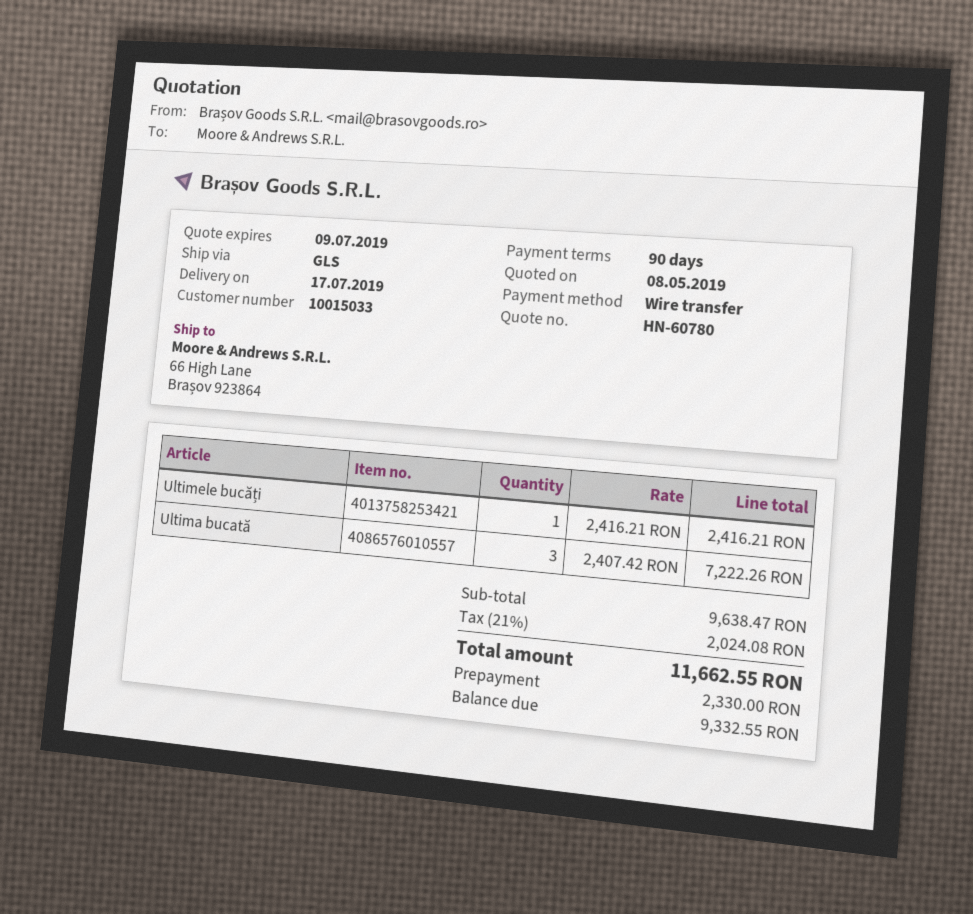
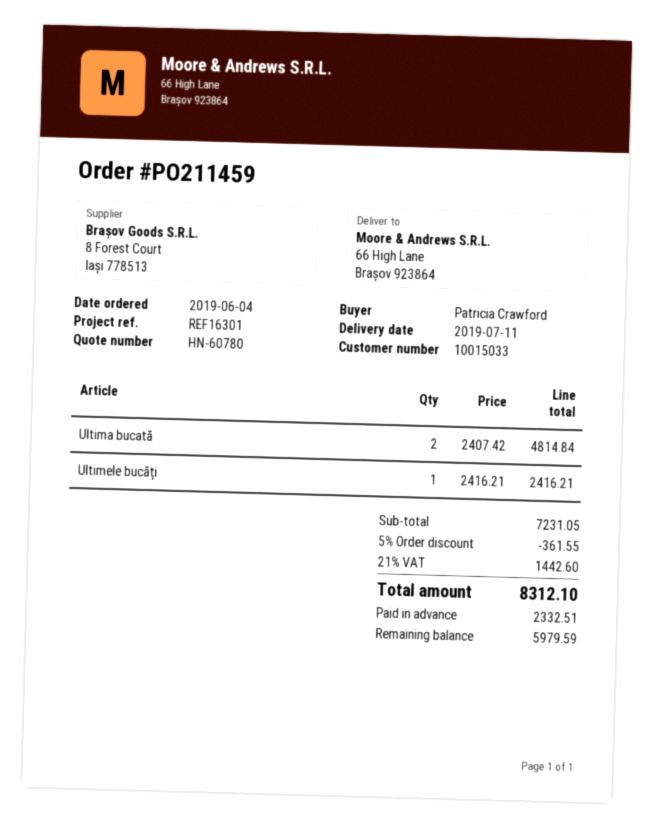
delivery date: 2019-07-17 -> 2019-07-11
Ultima bucată: 3 x 2407.42 = 7222.26 -> 2 x 2407.42 = 4814.84
subtotal: 9638.47 -> 7231.05
discount: none -> 5% = 361.55
tax: 21% = 2024.08 -> 21% = 1442.60
total: 11662.55 -> 8312.10
deposit: 2330.00 -> 2332.51
balance: 9332.55 -> 5979.59

